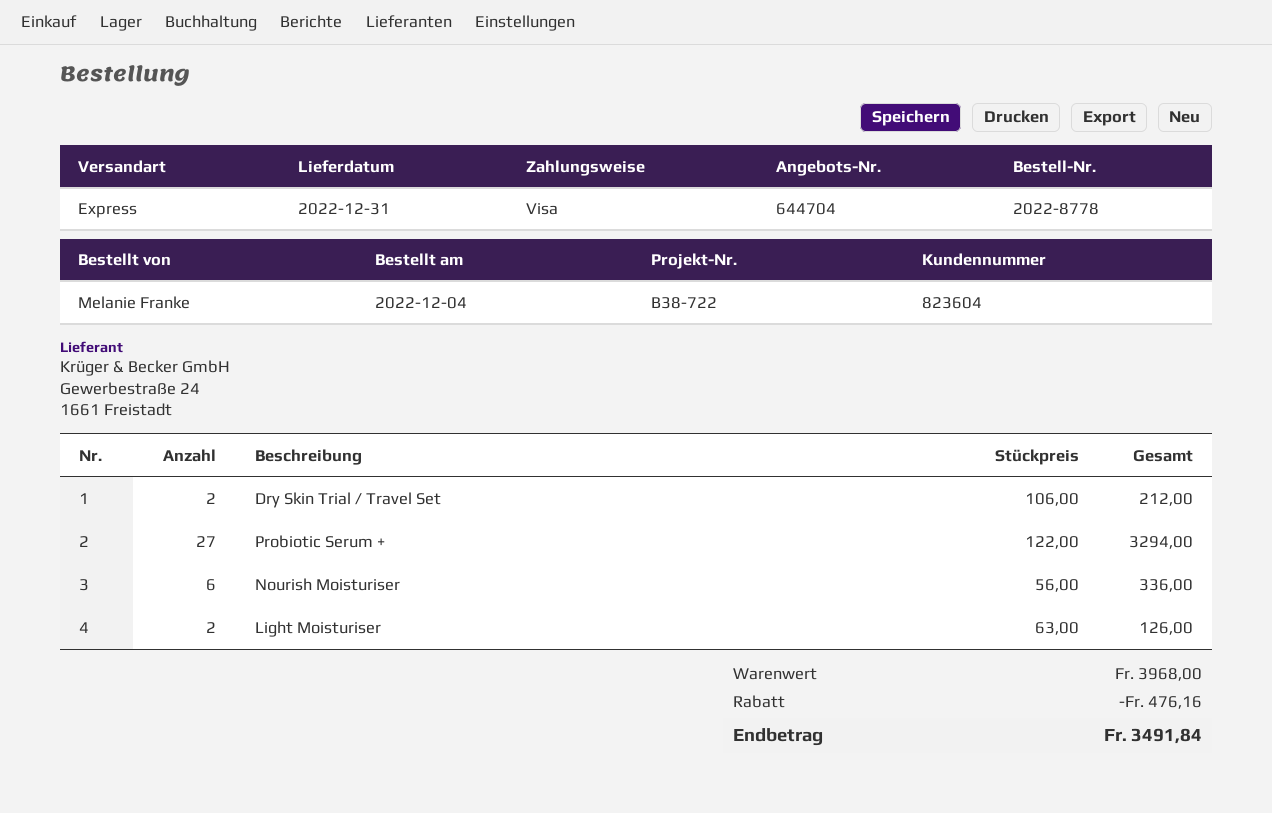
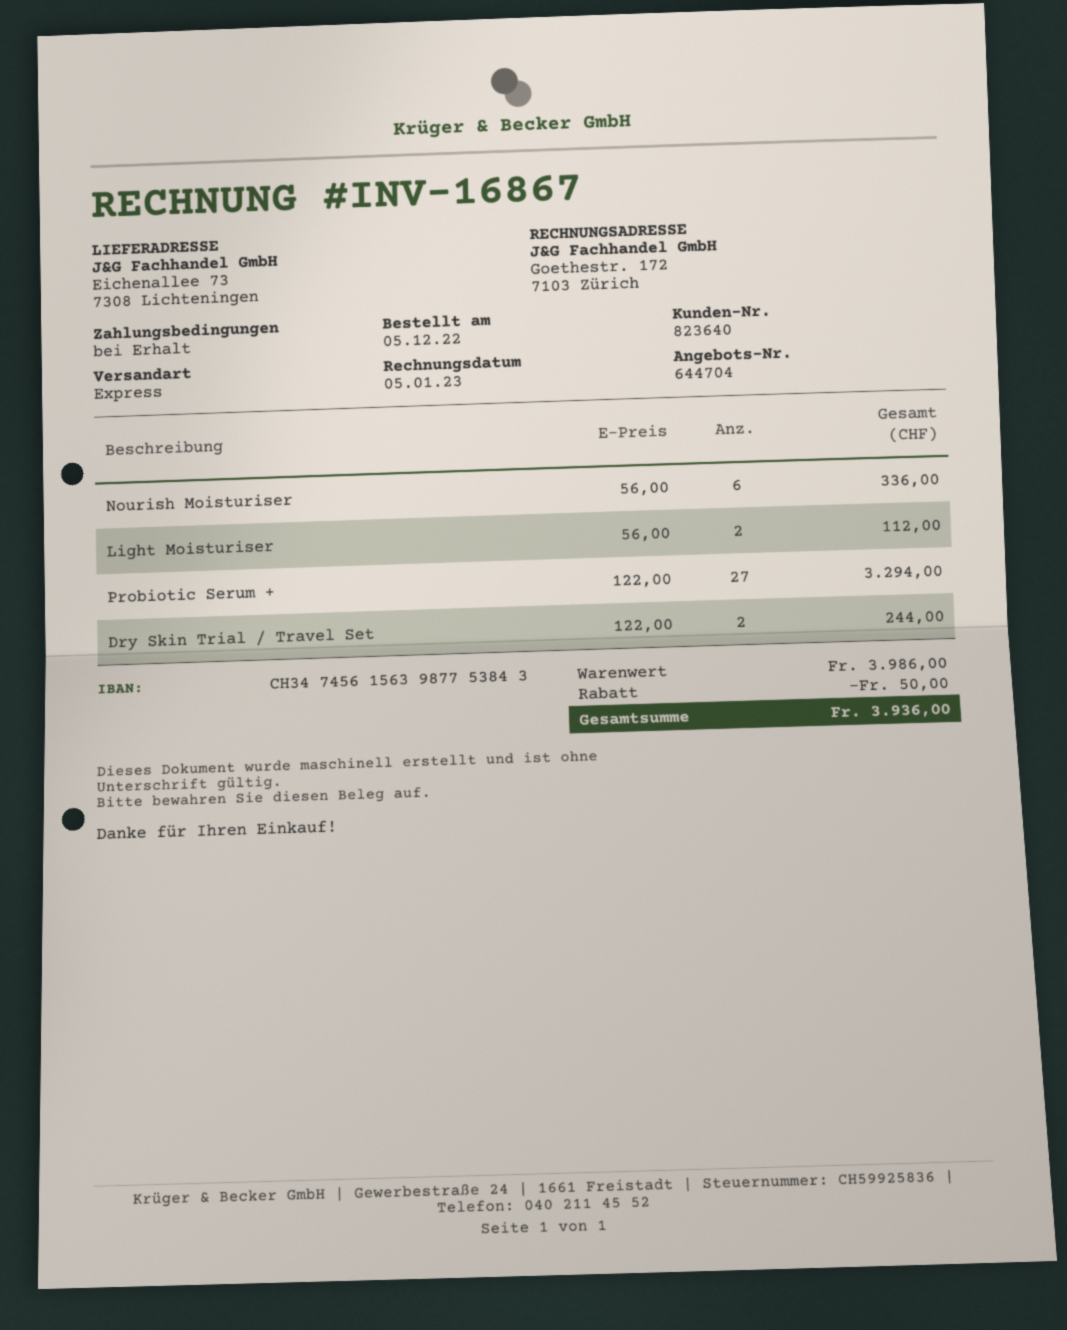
order date: 2022-12-04 -> 2022-12-05
customer number: 823604 -> 823640
Dry Skin Trial / Travel Set: 2 x 106.00 = 212.00 -> 2 x 122.00 = 244.00
Light Moisturiser: 2 x 63.00 = 126.00 -> 2 x 56.00 = 112.00
subtotal: 3968.00 -> 3986.00
discount: 476.16 -> 50.00
total: 3491.84 -> 3936.00

